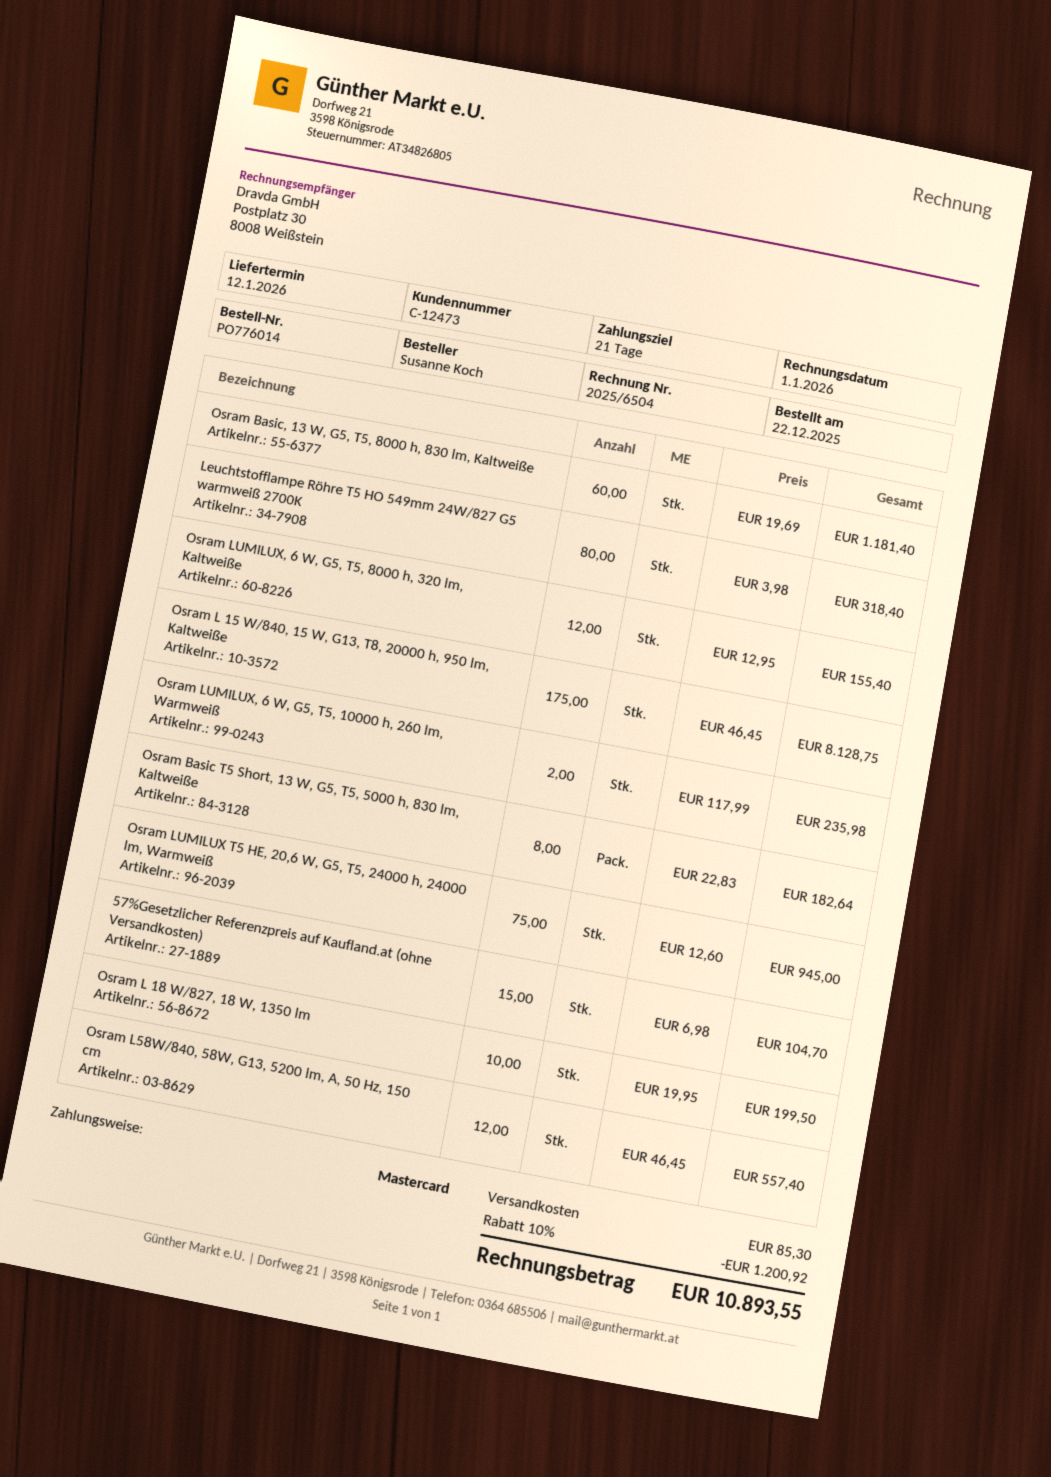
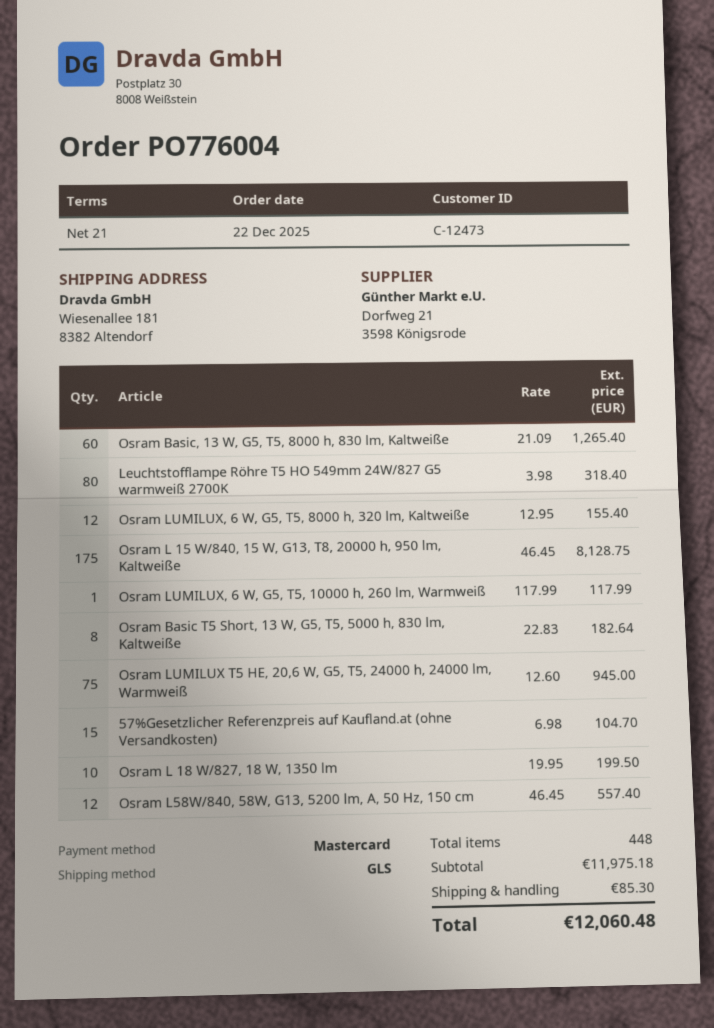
order number: PO776014 -> PO776004
Osram Basic, 13 W, G5, T5, 8000 h, 830 lm, Kaltweiße: 60 x 19.69 = 1181.40 -> 60 x 21.09 = 1265.40
Osram LUMILUX, 6 W, G5, T5, 10000 h, 260 lm, Warmweiß: 2 x 117.99 = 235.98 -> 1 x 117.99 = 117.99
discount: 10% = 1200.92 -> none
total: 10893.55 -> 12060.48

